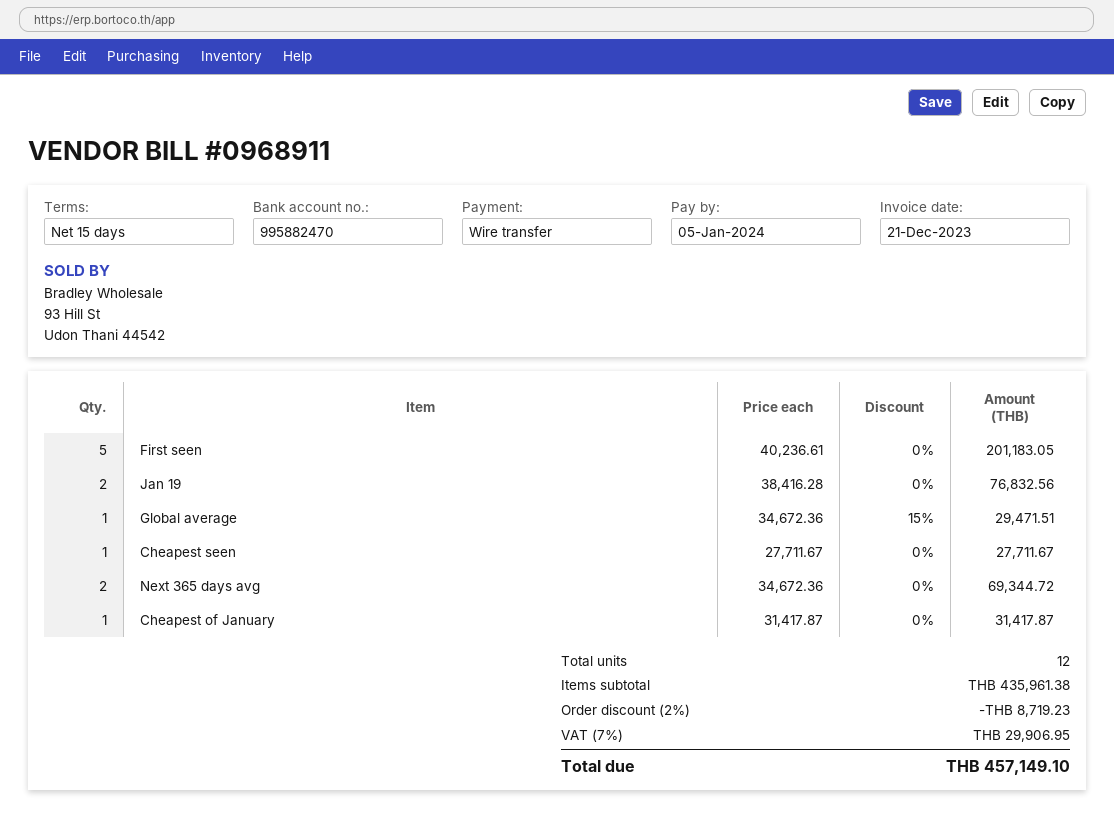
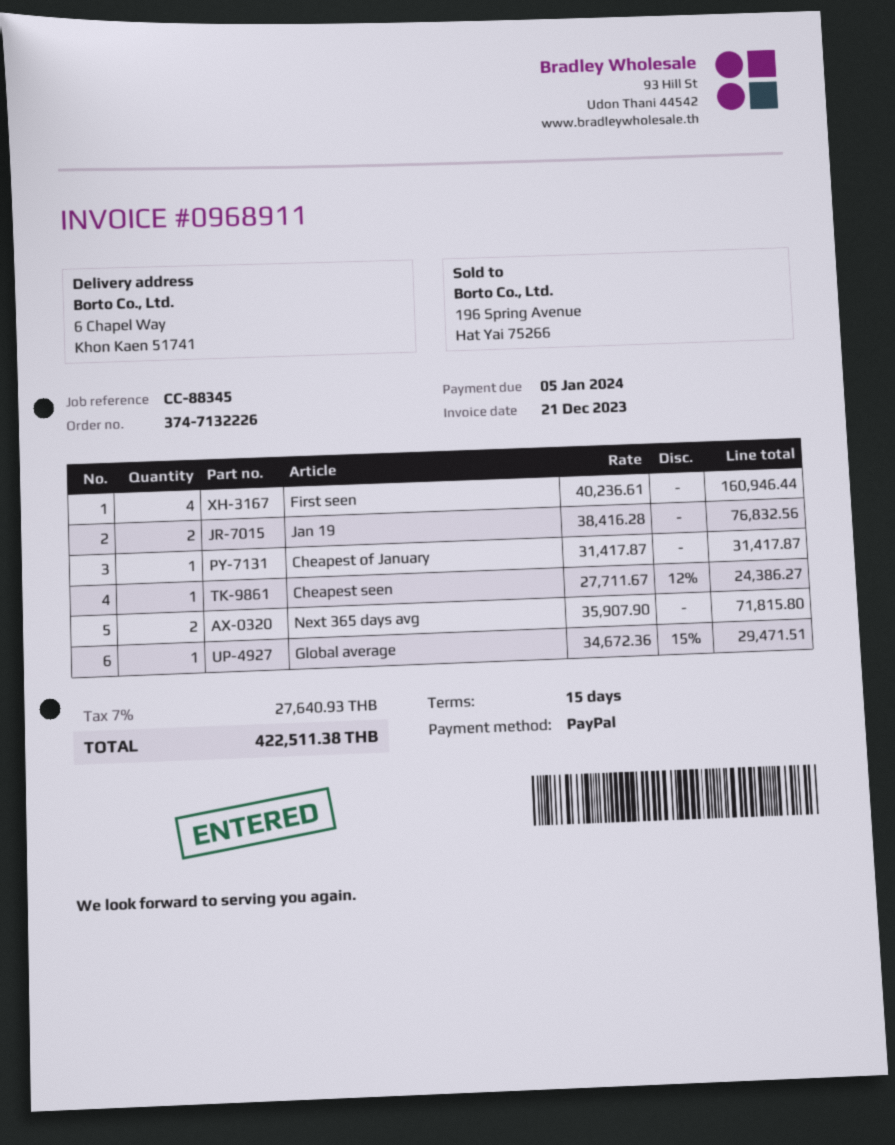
payment method: bank transfer -> PayPal
First seen: 5 x 40236.61 = 201183.05 -> 4 x 40236.61 = 160946.44
Cheapest seen: 1 x 27711.67 = 27711.67 -> 1 x 27711.67 - 12% = 24386.27
Next 365 days avg: 2 x 34672.36 = 69344.72 -> 2 x 35907.90 = 71815.80
discount: 2% = 8719.23 -> none
tax: 7% = 29906.95 -> 7% = 27640.93
total: 457149.10 -> 422511.38

